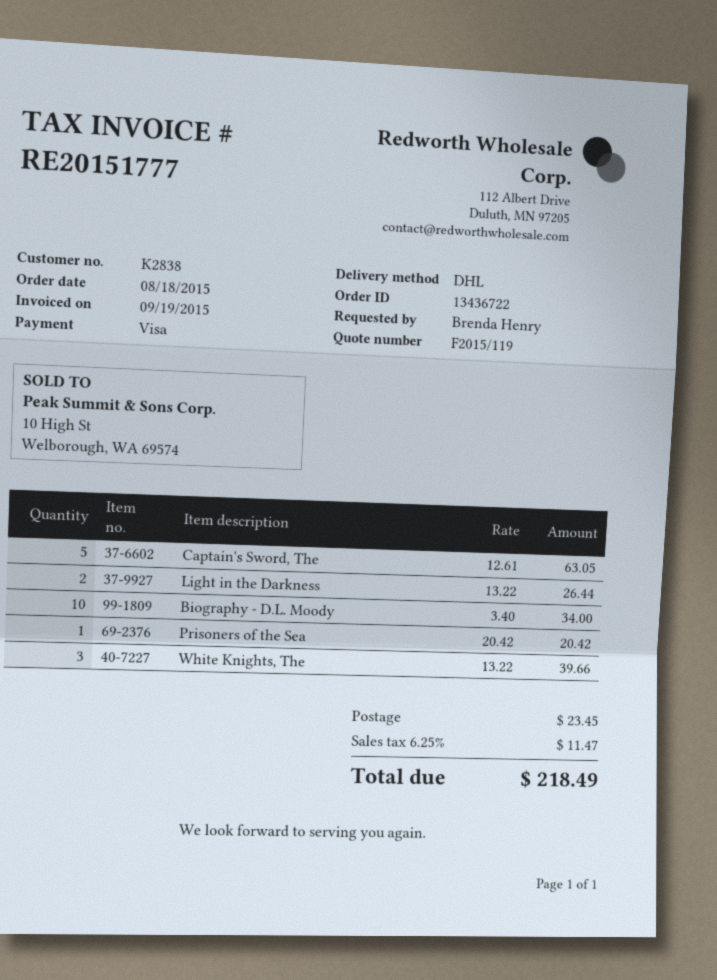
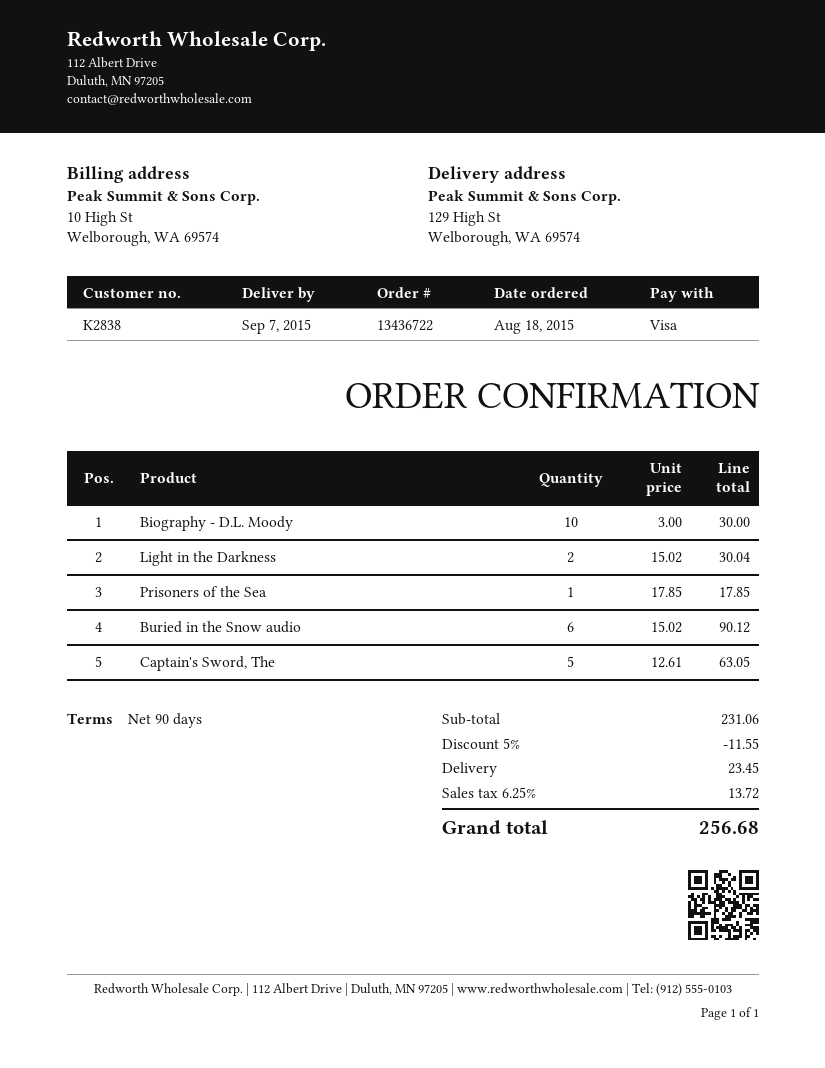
Light in the Darkness: 2 x 13.22 = 26.44 -> 2 x 15.02 = 30.04
Biography - D.L. Moody: 10 x 3.40 = 34.00 -> 10 x 3.00 = 30.00
Prisoners of the Sea: 1 x 20.42 = 20.42 -> 1 x 17.85 = 17.85
White Knights, The: 3 x 13.22 = 39.66 -> none
Buried in the Snow audio: none -> 6 x 15.02 = 90.12
discount: none -> 5% = 11.55
tax: 6.25% = 11.47 -> 6.25% = 13.72
total: 218.49 -> 256.68

